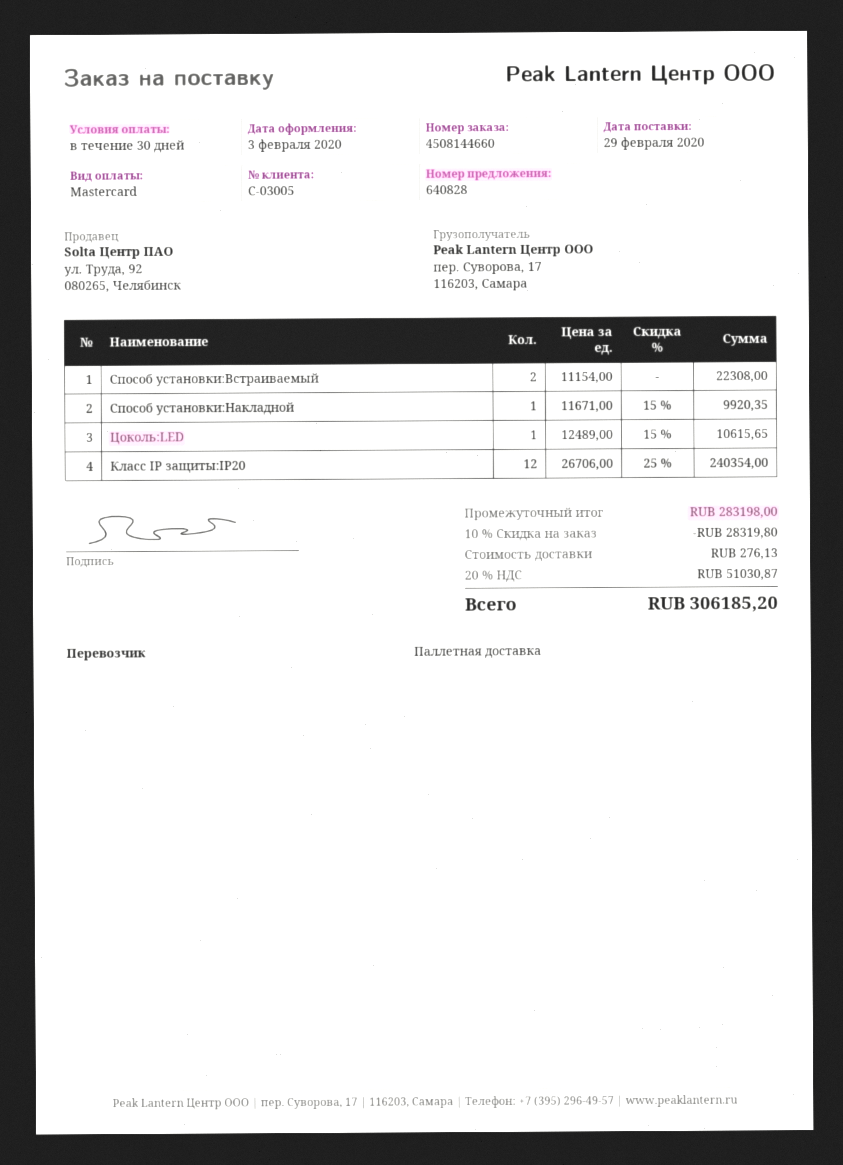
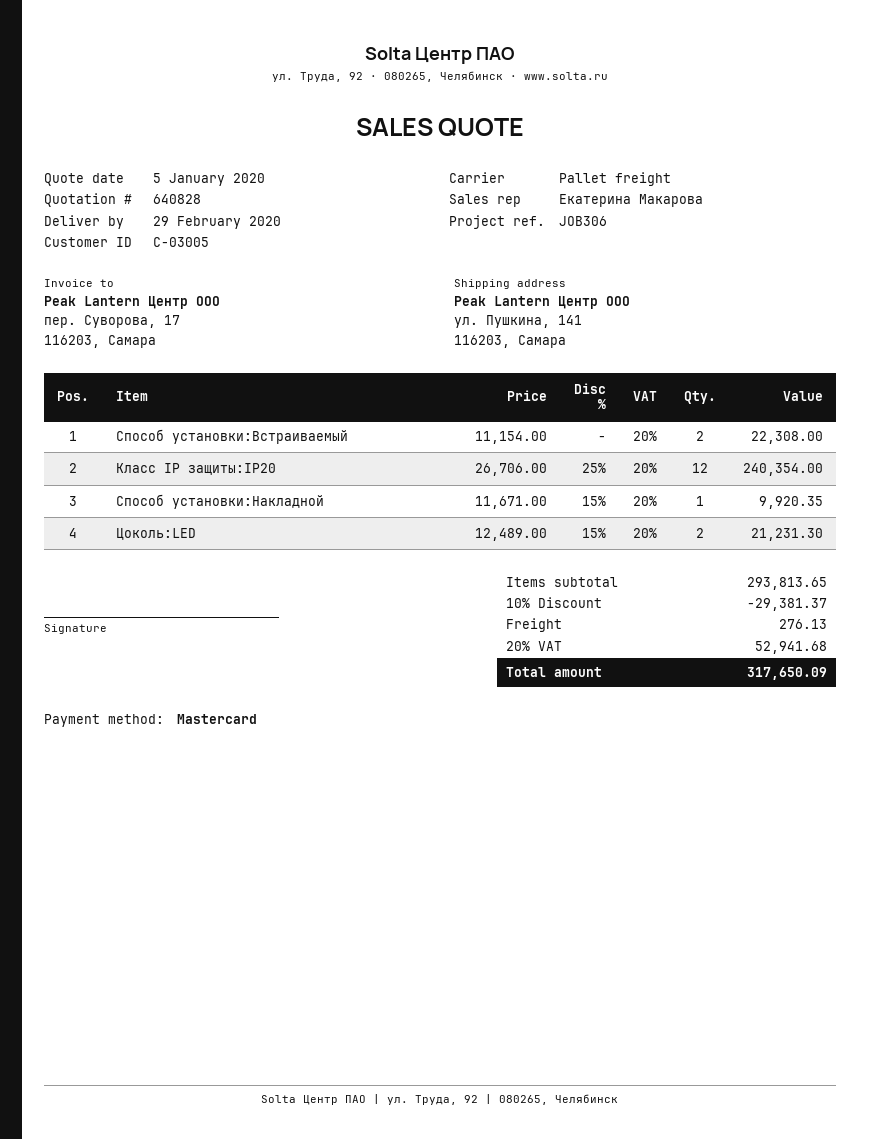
ship to: пер. Суворова, 17, 116203, Самара -> ул. Пушкина, 141, 116203, Самара
Цоколь:LED: 1 x 12489.00 - 15% = 10615.65 -> 2 x 12489.00 - 15% = 21231.30
subtotal: 283198.00 -> 293813.65
discount: 10% = 28319.80 -> 10% = 29381.37
tax: 20% = 51030.87 -> 20% = 52941.68
total: 306185.20 -> 317650.09

